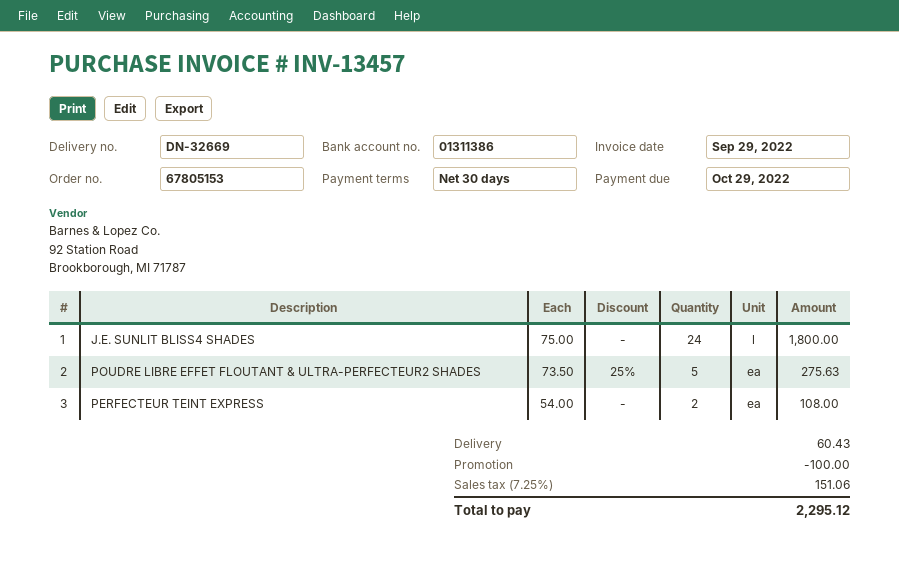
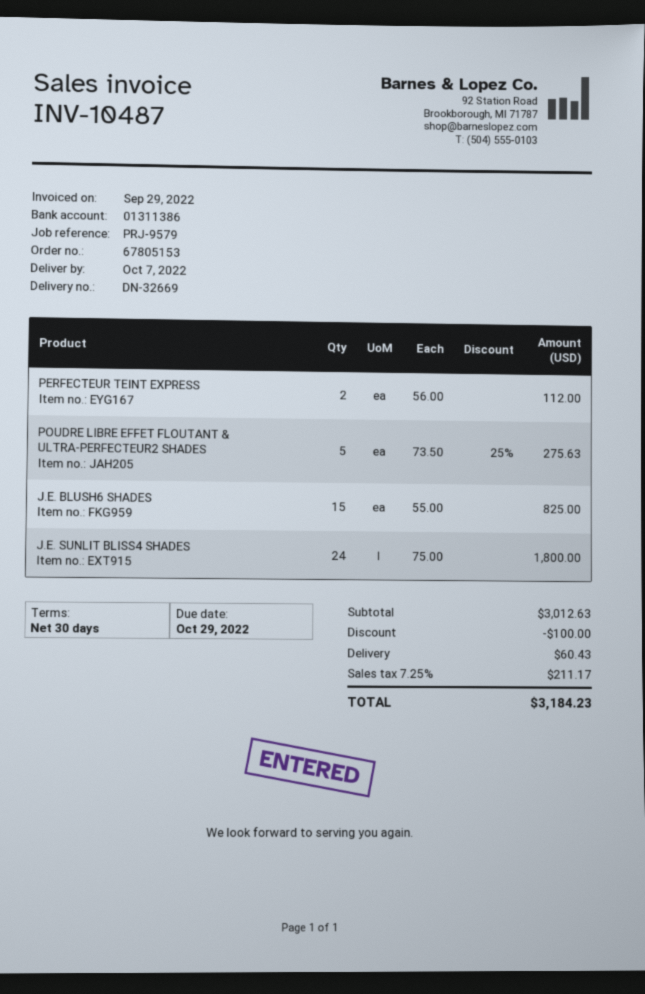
invoice number: INV-13457 -> INV-10487
PERFECTEUR TEINT EXPRESS: 2 x 54.00 = 108.00 -> 2 x 56.00 = 112.00
J.E. BLUSH6 SHADES: none -> 15 x 55.00 = 825.00
tax: 7.25% = 151.06 -> 7.25% = 211.17
total: 2295.12 -> 3184.23

